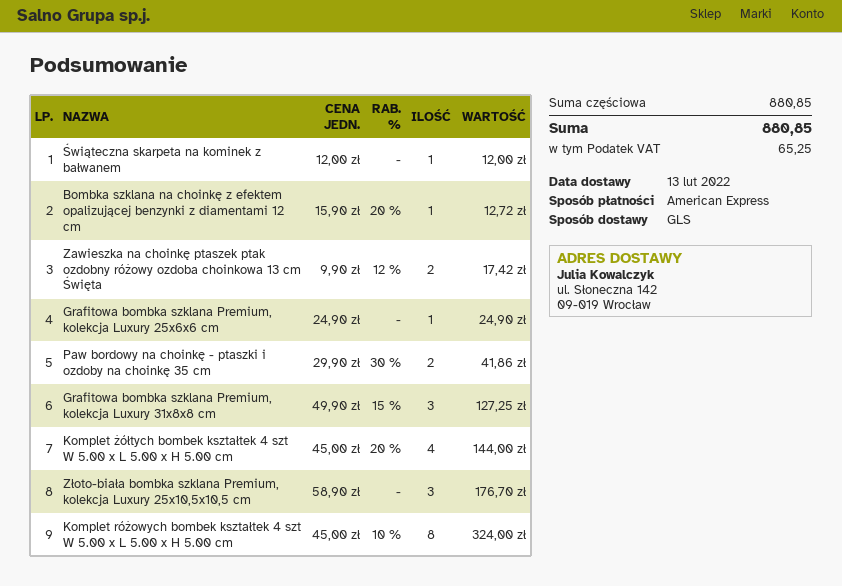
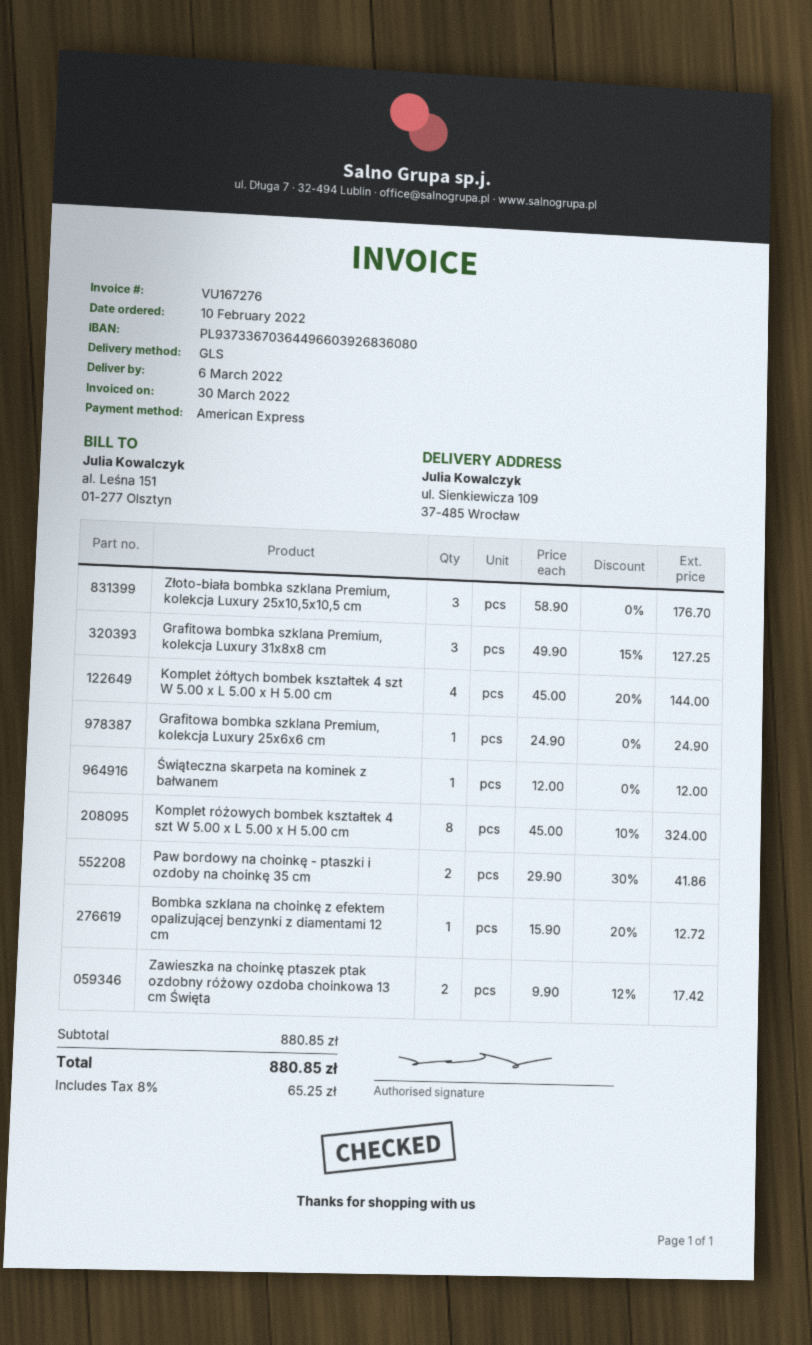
delivery date: 2022-02-13 -> 2022-03-06
ship to: ul. Słoneczna 142, 09-019 Wrocław -> ul. Sienkiewicza 109, 37-485 Wrocław

